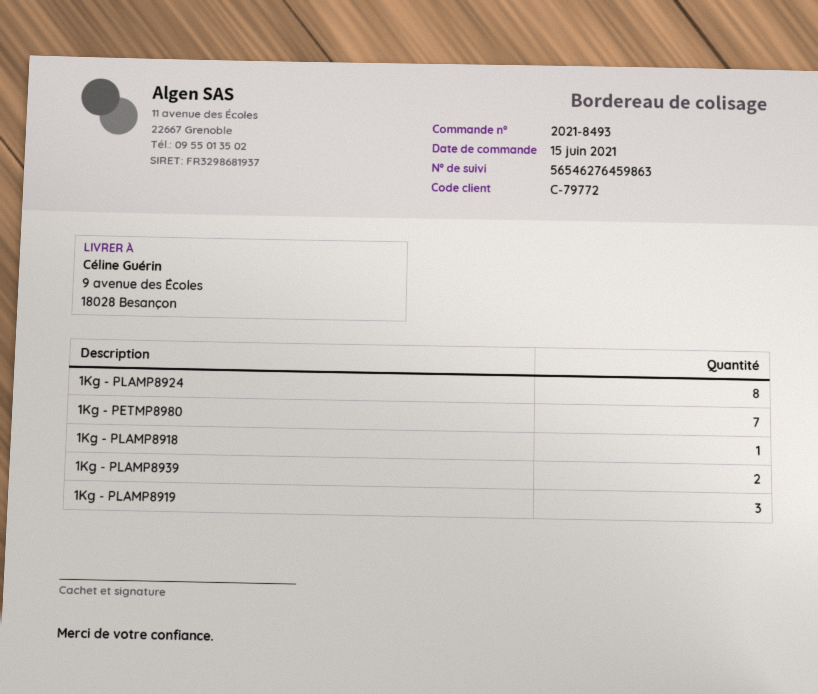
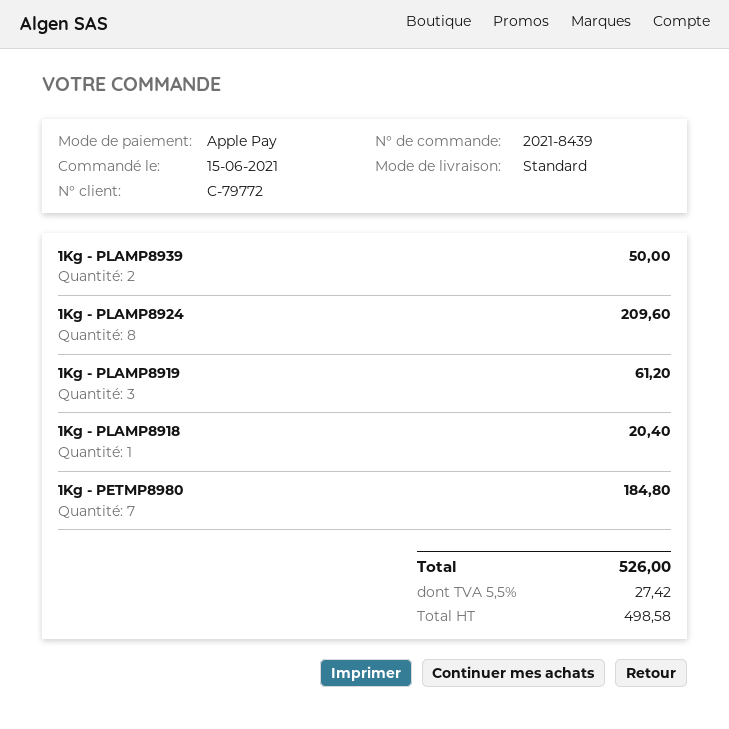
order number: 2021-8493 -> 2021-8439

